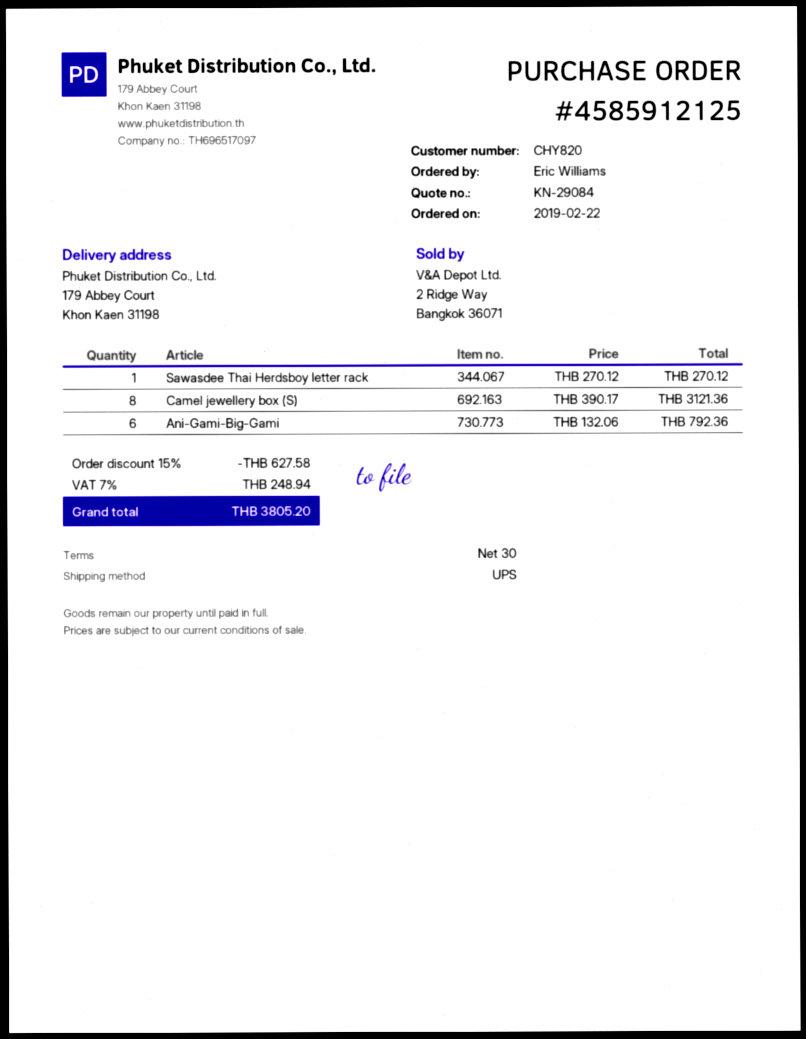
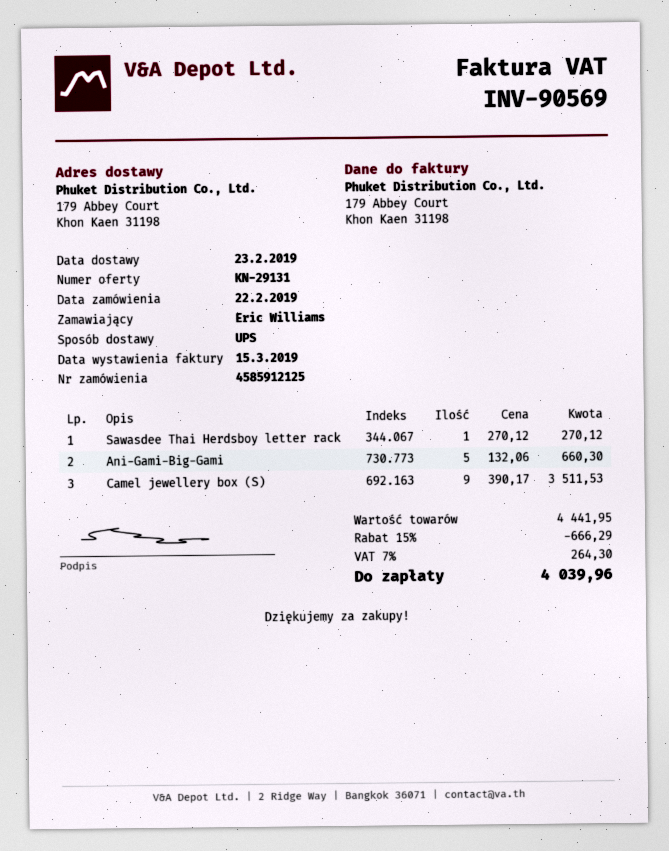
quote number: KN-29084 -> KN-29131
Camel jewellery box (S): 8 x 390.17 = 3121.36 -> 9 x 390.17 = 3511.53
Ani-Gami-Big-Gami: 6 x 132.06 = 792.36 -> 5 x 132.06 = 660.30
discount: 15% = 627.58 -> 15% = 666.29
tax: 7% = 248.94 -> 7% = 264.30
total: 3805.20 -> 4039.96

